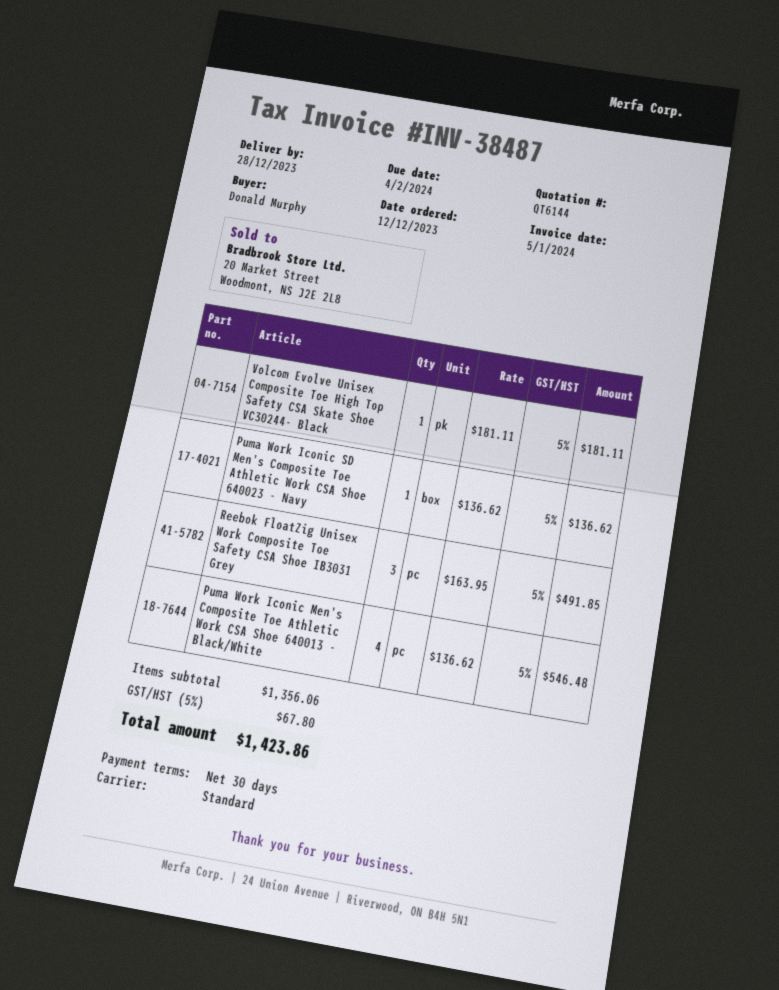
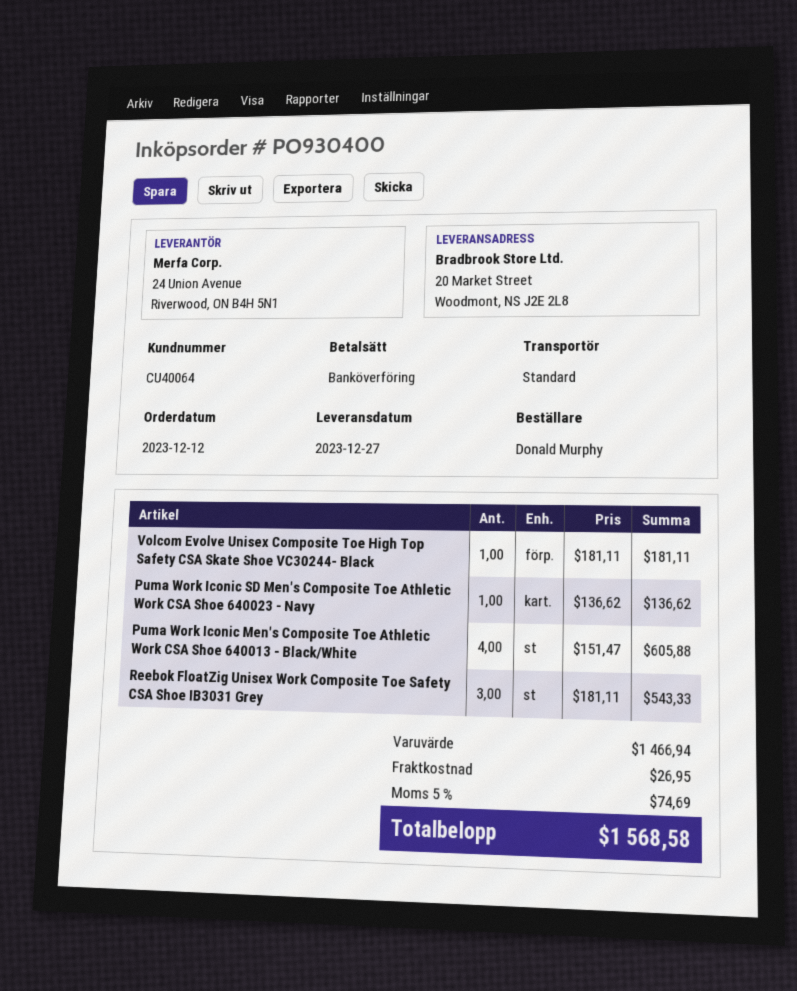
delivery date: 2023-12-28 -> 2023-12-27
Reebok FloatZig Unisex Work Composite Toe Safety CSA Shoe IB3031 Grey: 3 x 163.95 = 491.85 -> 3 x 181.11 = 543.33
Puma Work Iconic Men's Composite Toe Athletic Work CSA Shoe 640013 - Black/White: 4 x 136.62 = 546.48 -> 4 x 151.47 = 605.88
subtotal: 1356.06 -> 1466.94
shipping: none -> 26.95
tax: 5% = 67.80 -> 5% = 74.69
total: 1423.86 -> 1568.58

